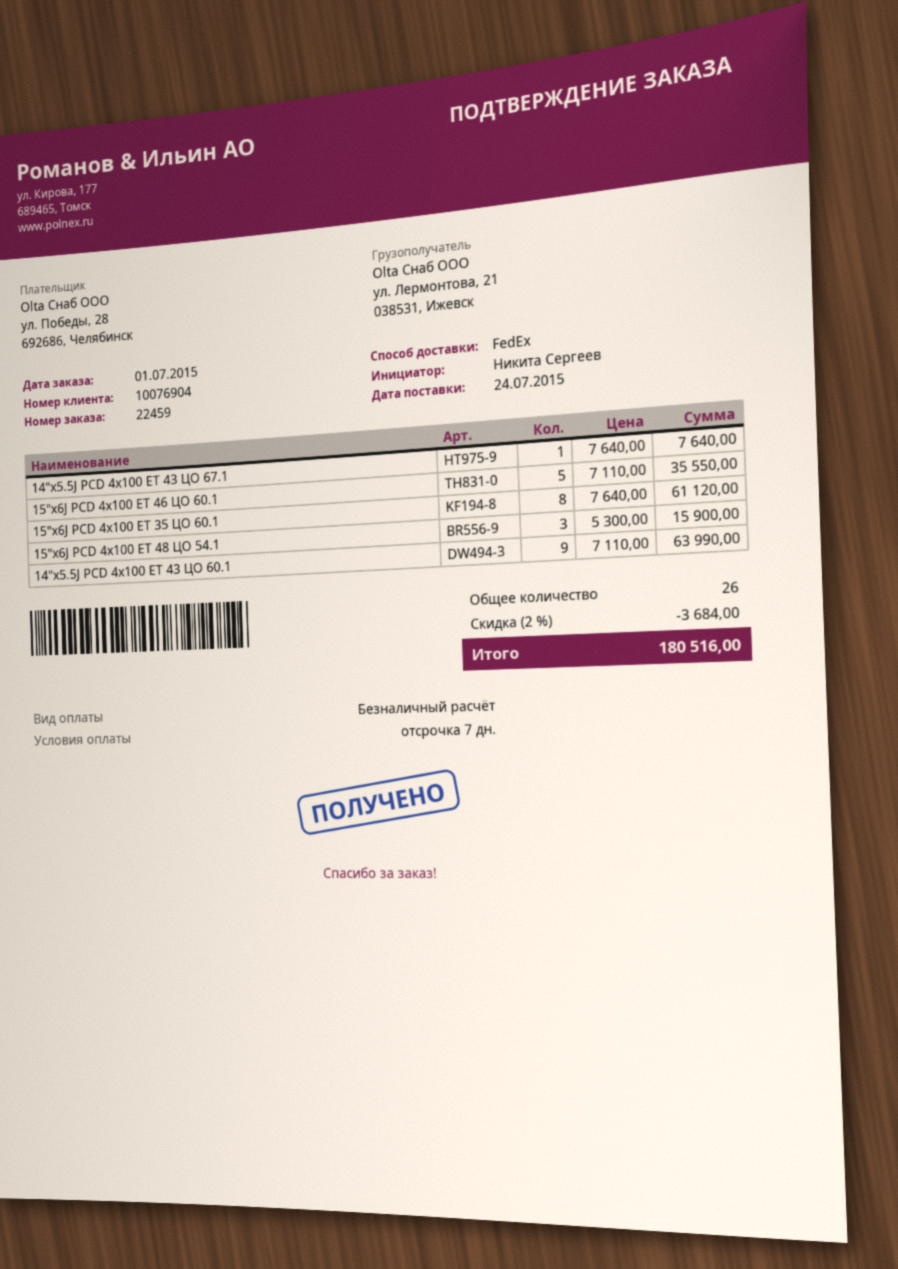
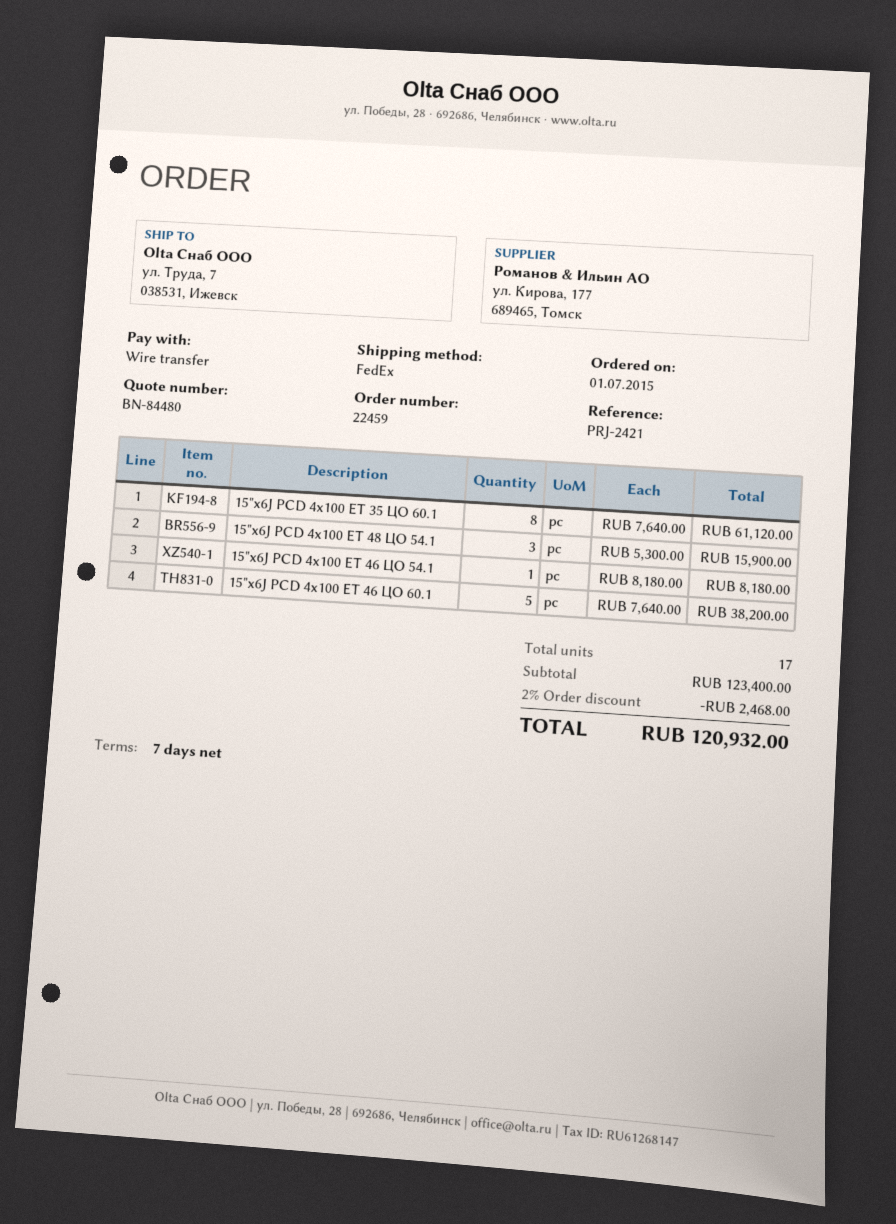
ship to: ул. Лермонтова, 21, 038531, Ижевск -> ул. Труда, 7, 038531, Ижевск
14"x5.5J PCD 4x100 ЕТ 43 ЦО 67.1: 1 x 7640.00 = 7640.00 -> none
15"x6J PCD 4x100 ЕТ 46 ЦО 60.1: 5 x 7110.00 = 35550.00 -> 5 x 7640.00 = 38200.00
14"x5.5J PCD 4x100 ЕТ 43 ЦО 60.1: 9 x 7110.00 = 63990.00 -> none
15"x6J PCD 4x100 ЕТ 46 ЦО 54.1: none -> 1 x 8180.00 = 8180.00
total quantity: 26 -> 17
discount: 2% = 3684.00 -> 2% = 2468.00
total: 180516.00 -> 120932.00

